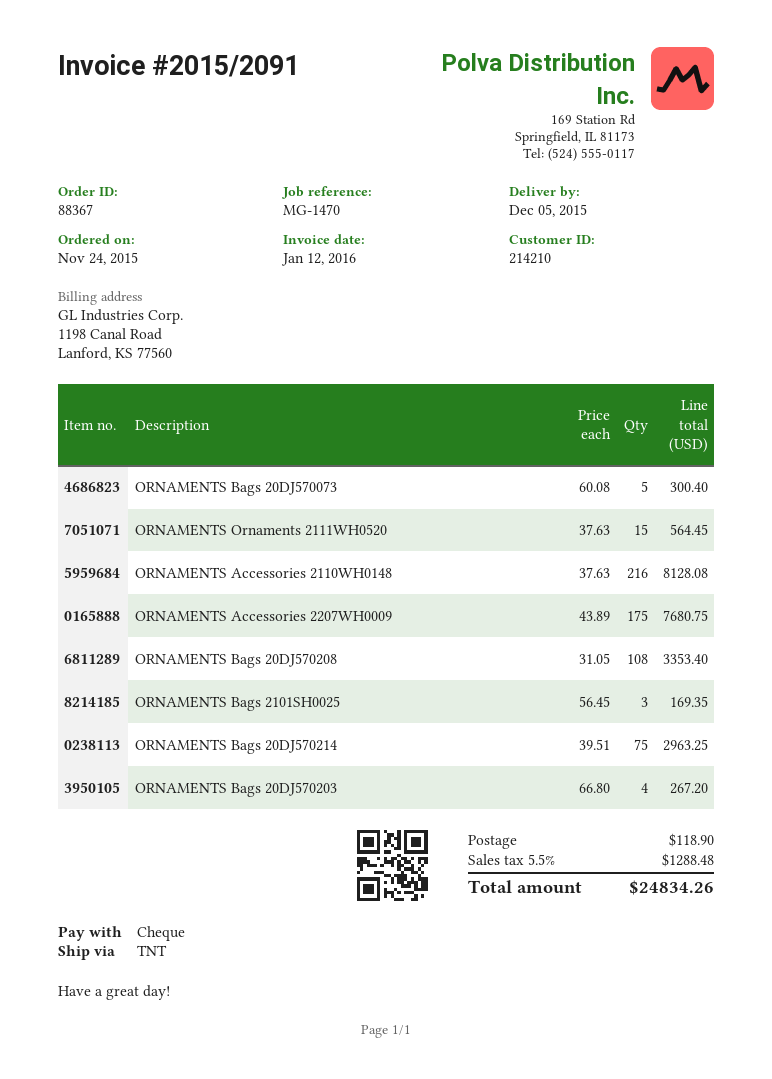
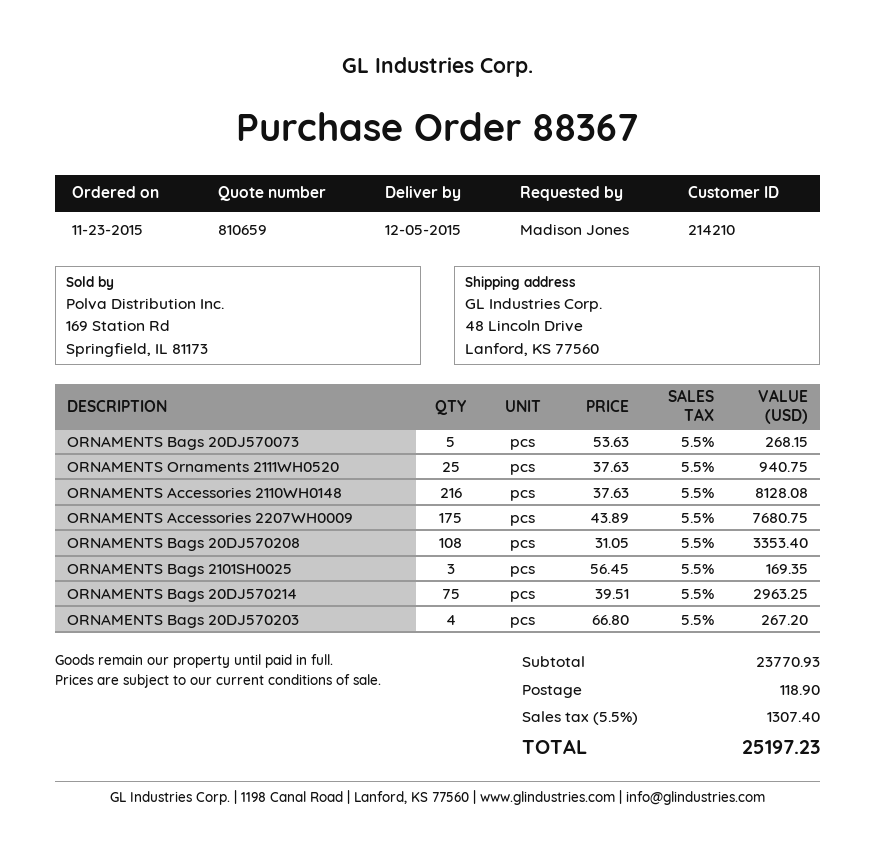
order date: 2015-11-24 -> 2015-11-23
ORNAMENTS Bags 20DJ570073: 5 x 60.08 = 300.40 -> 5 x 53.63 = 268.15
ORNAMENTS Ornaments 2111WH0520: 15 x 37.63 = 564.45 -> 25 x 37.63 = 940.75
tax: 5.5% = 1288.48 -> 5.5% = 1307.40
total: 24834.26 -> 25197.23

